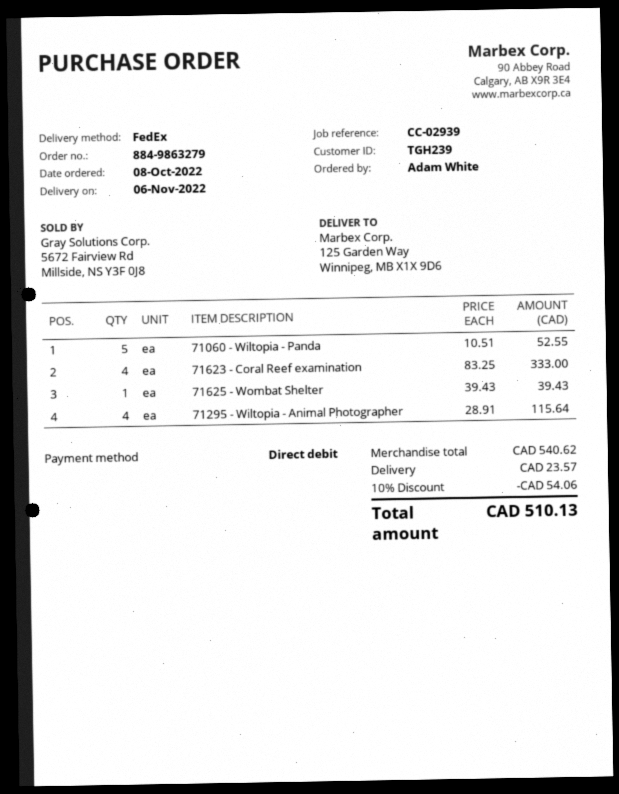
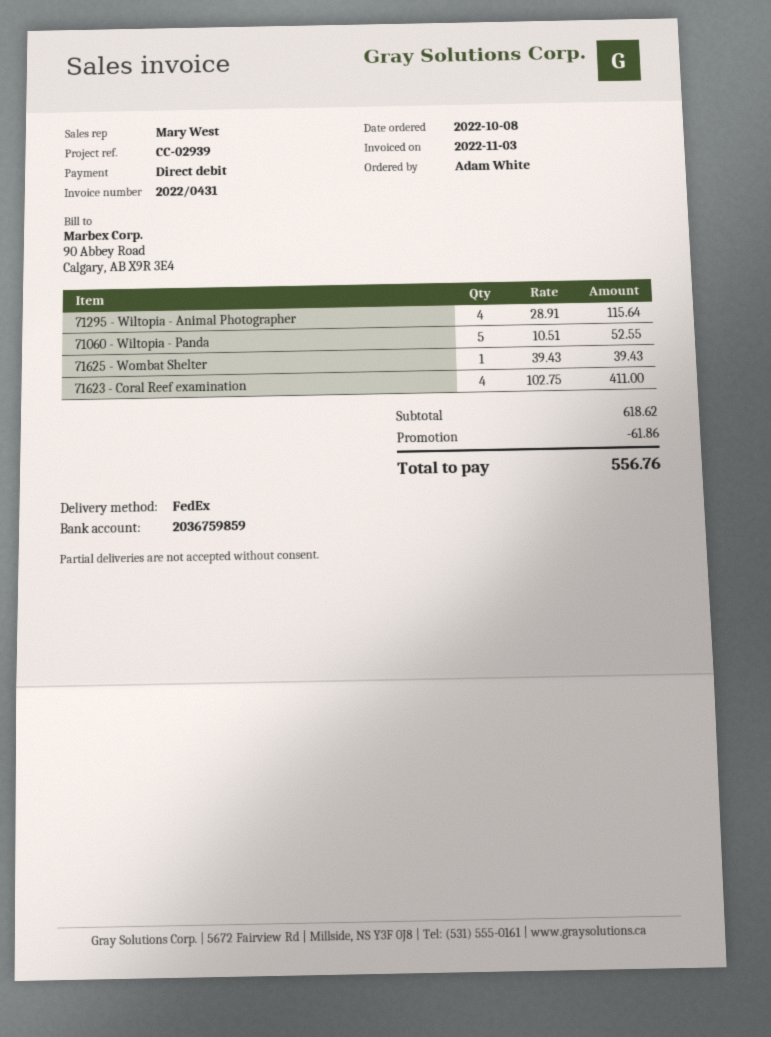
71623 - Coral Reef examination: 4 x 83.25 = 333.00 -> 4 x 102.75 = 411.00
subtotal: 540.62 -> 618.62
discount: 54.06 -> 61.86
shipping: 23.57 -> none
total: 510.13 -> 556.76

